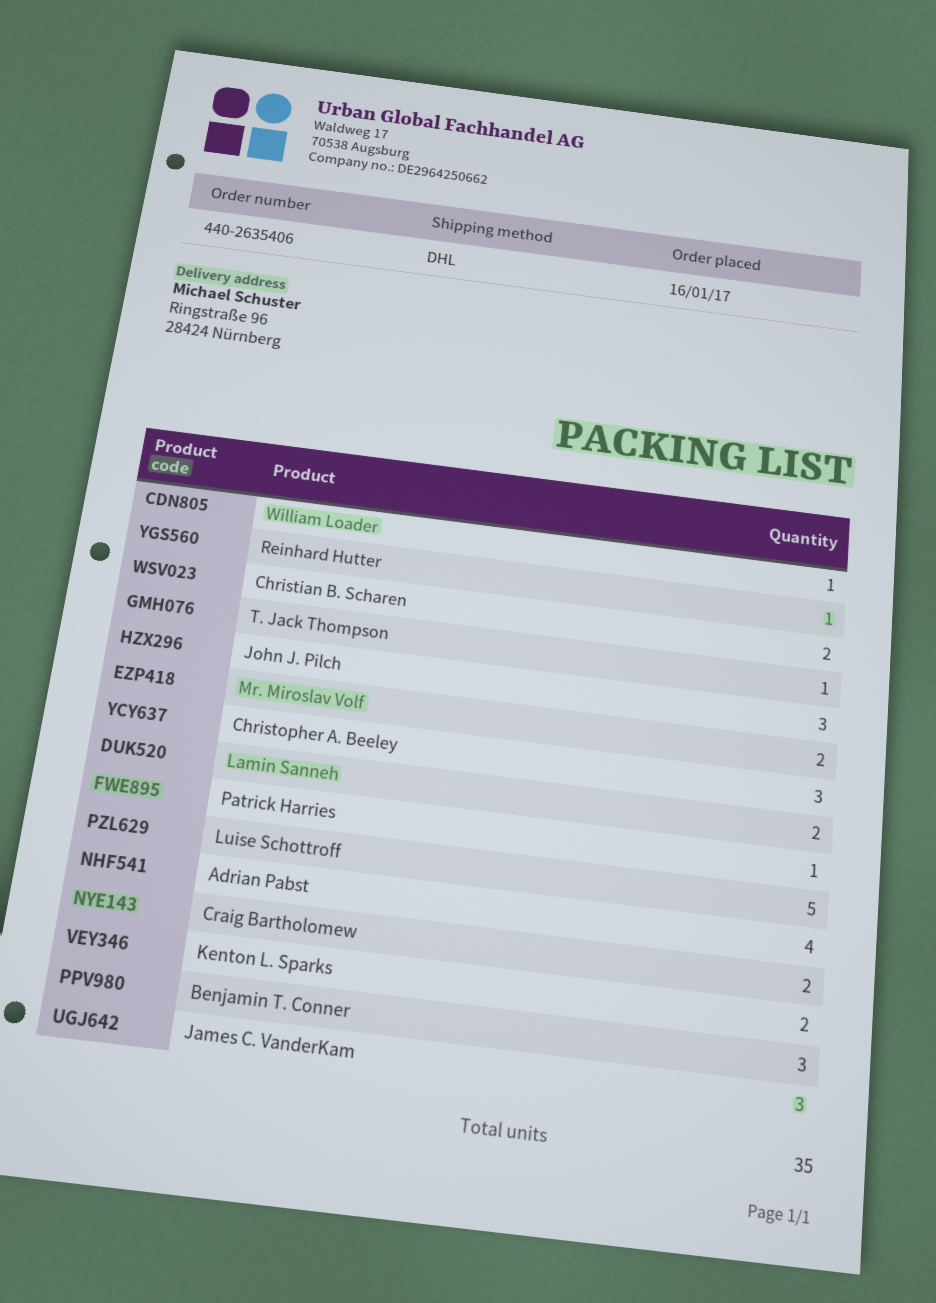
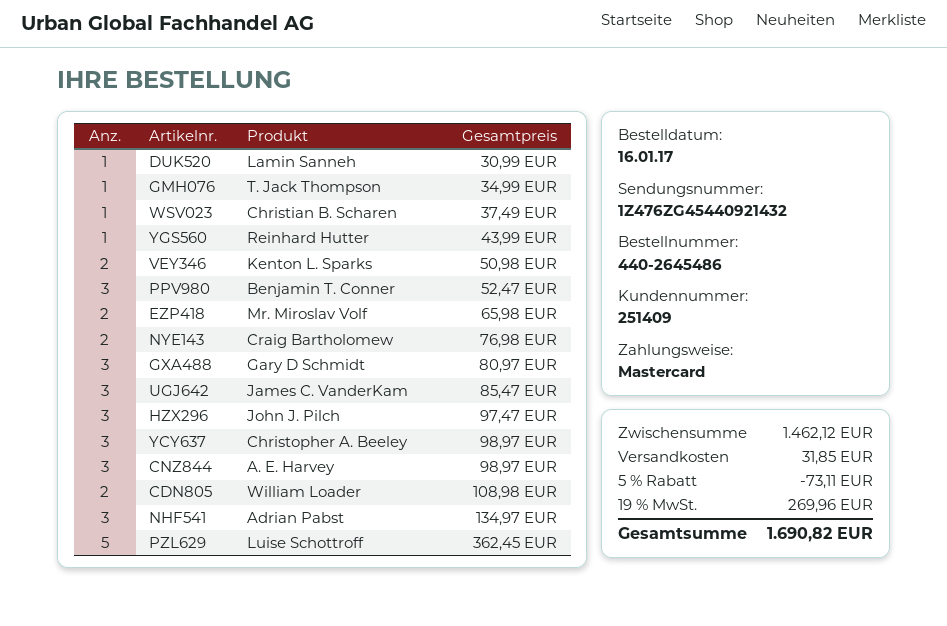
order number: 440-2635406 -> 440-2645486
William Loader: 1 -> 2
Christian B. Scharen: 2 -> 1
Lamin Sanneh: 2 -> 1
Patrick Harries: 1 -> none
Adrian Pabst: 4 -> 3
Gary D Schmidt: none -> 3
A. E. Harvey: none -> 3

